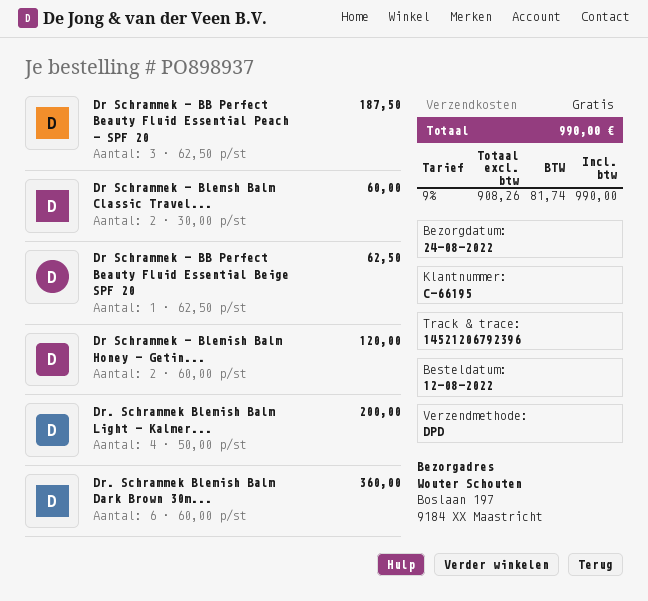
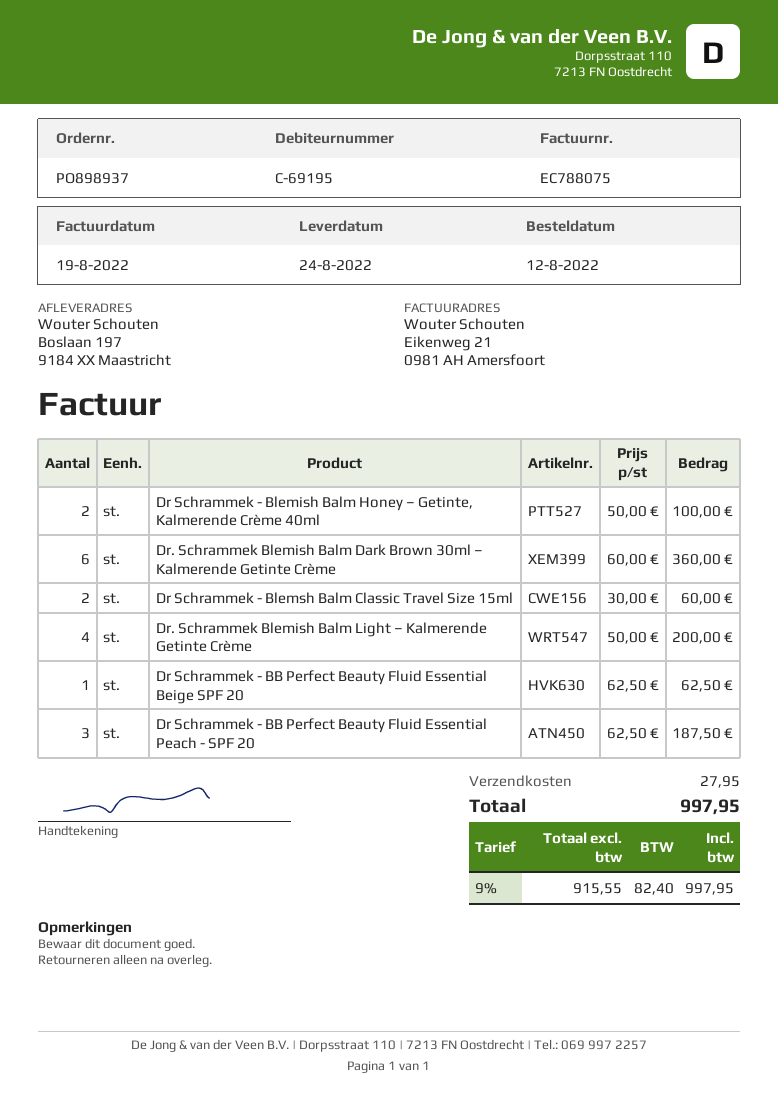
customer number: C-66195 -> C-69195
Dr Schrammek - Blemish Balm Honey – Getin...: 2 x 60.00 = 120.00 -> 2 x 50.00 = 100.00
shipping: 0.00 -> 27.95
net: 908.26 -> 915.55
tax: 9% = 81.74 -> 9% = 82.40
total: 990.00 -> 997.95

